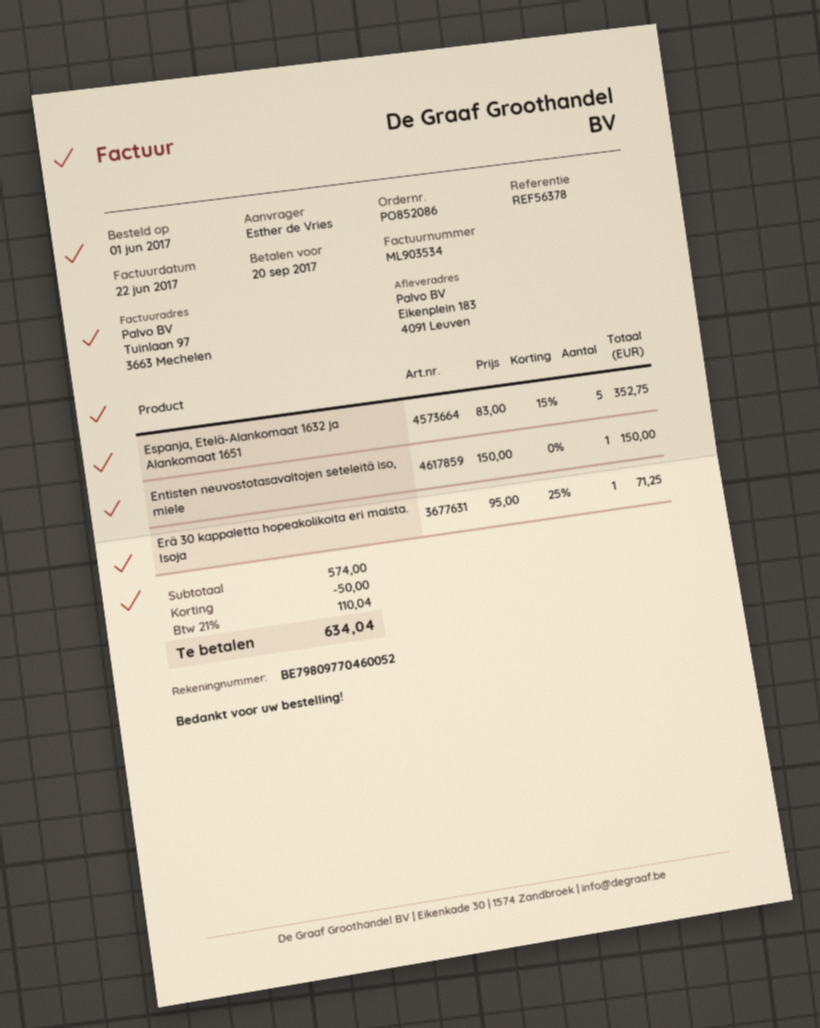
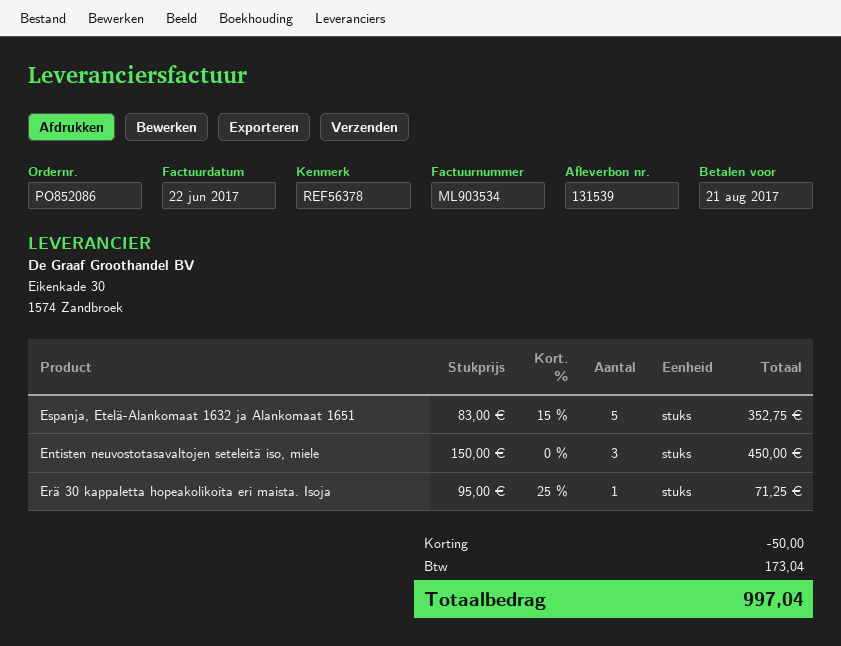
due date: 2017-09-20 -> 2017-08-21
Entisten neuvostotasavaltojen seteleitä iso, miele: 1 x 150.00 = 150.00 -> 3 x 150.00 = 450.00
tax: 110.04 -> 173.04
total: 634.04 -> 997.04

